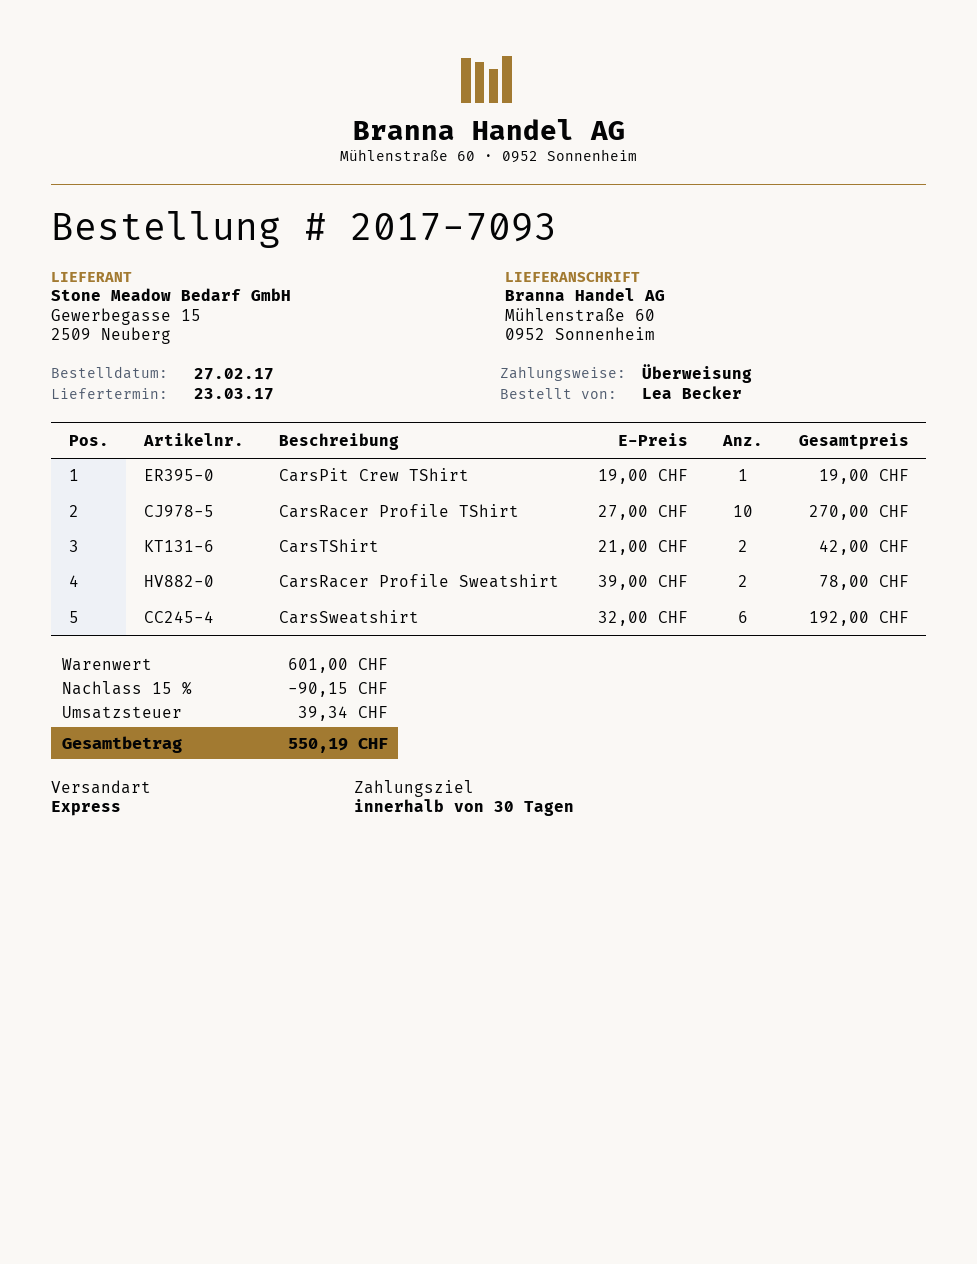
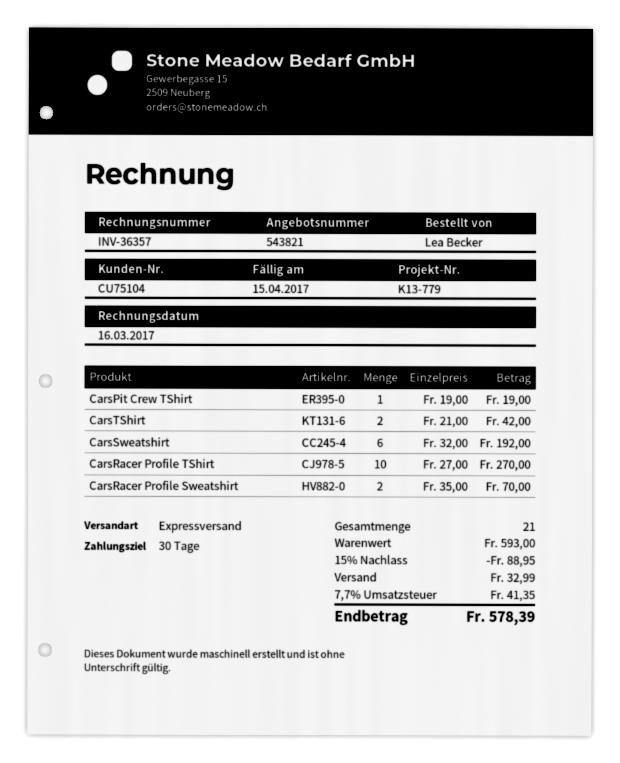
CarsRacer Profile Sweatshirt: 2 x 39.00 = 78.00 -> 2 x 35.00 = 70.00
subtotal: 601.00 -> 593.00
discount: 15% = 90.15 -> 15% = 88.95
shipping: none -> 32.99
tax: 39.34 -> 41.35
total: 550.19 -> 578.39

